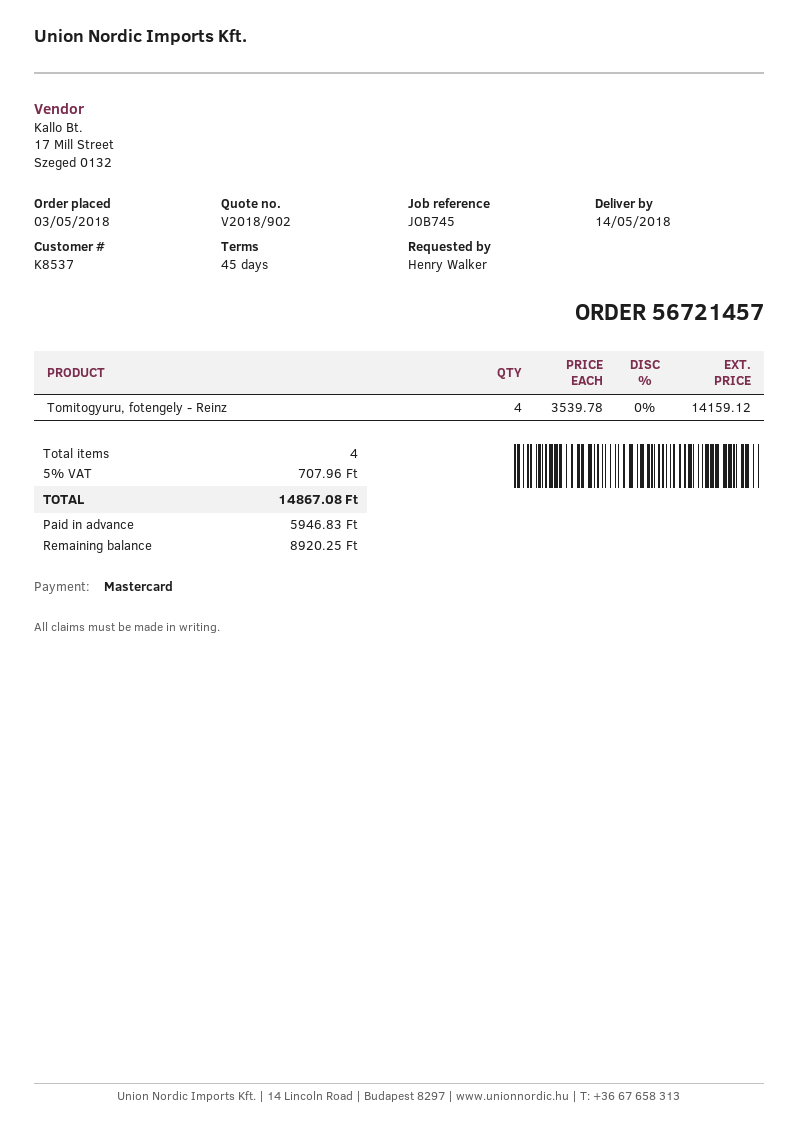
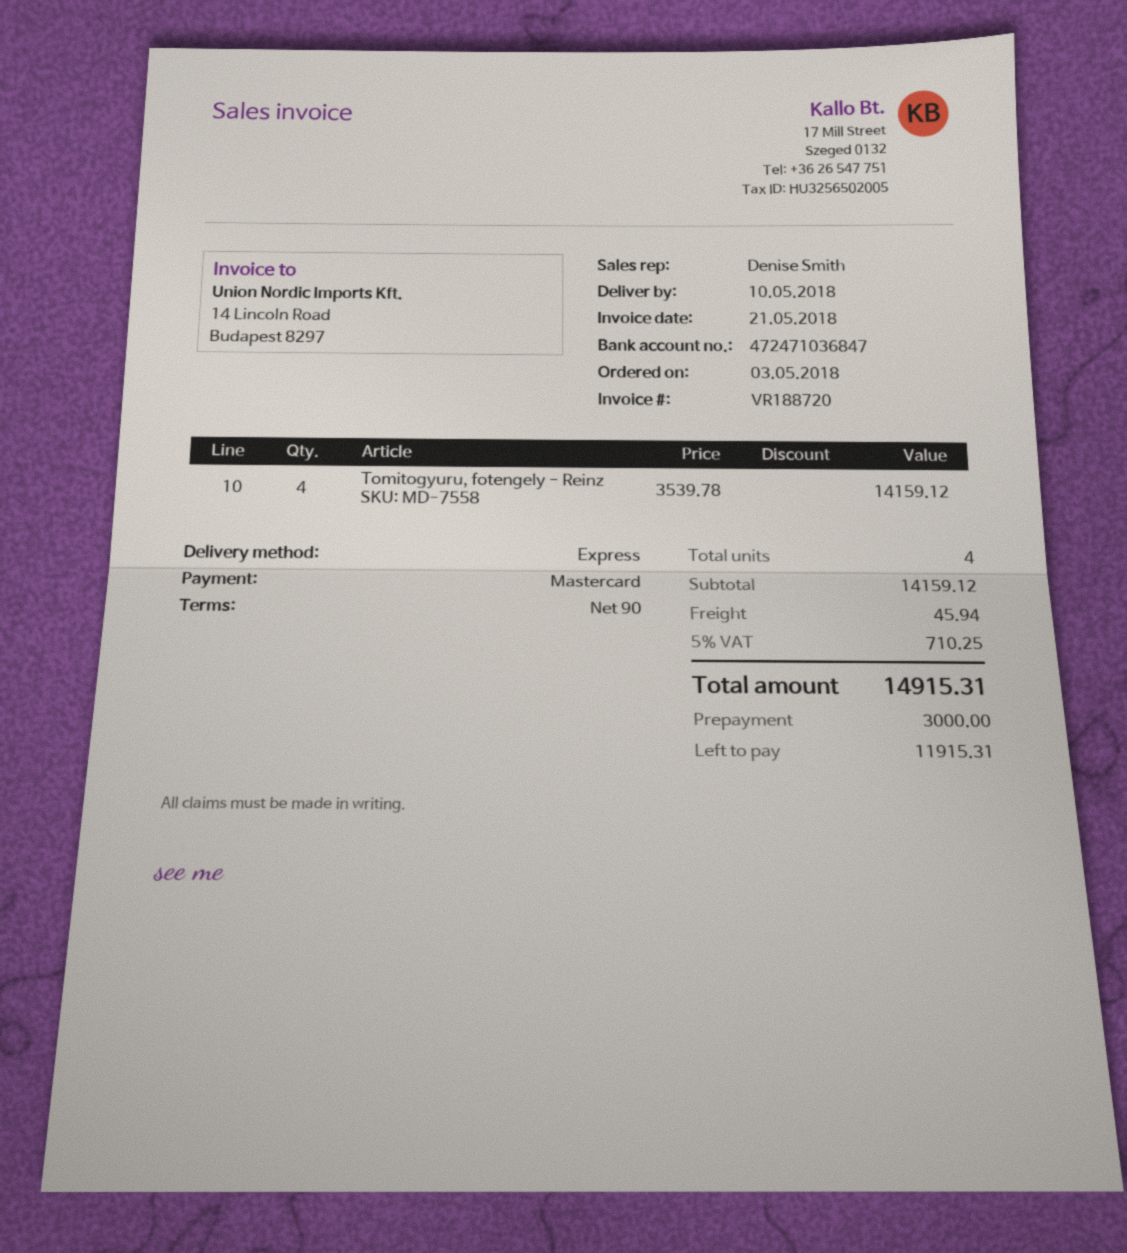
delivery date: 2018-05-14 -> 2018-05-10
payment terms: 45 days -> 90 days
shipping: none -> 45.94
tax: 5% = 707.96 -> 5% = 710.25
total: 14867.08 -> 14915.31
deposit: 5946.83 -> 3000.00
balance: 8920.25 -> 11915.31

